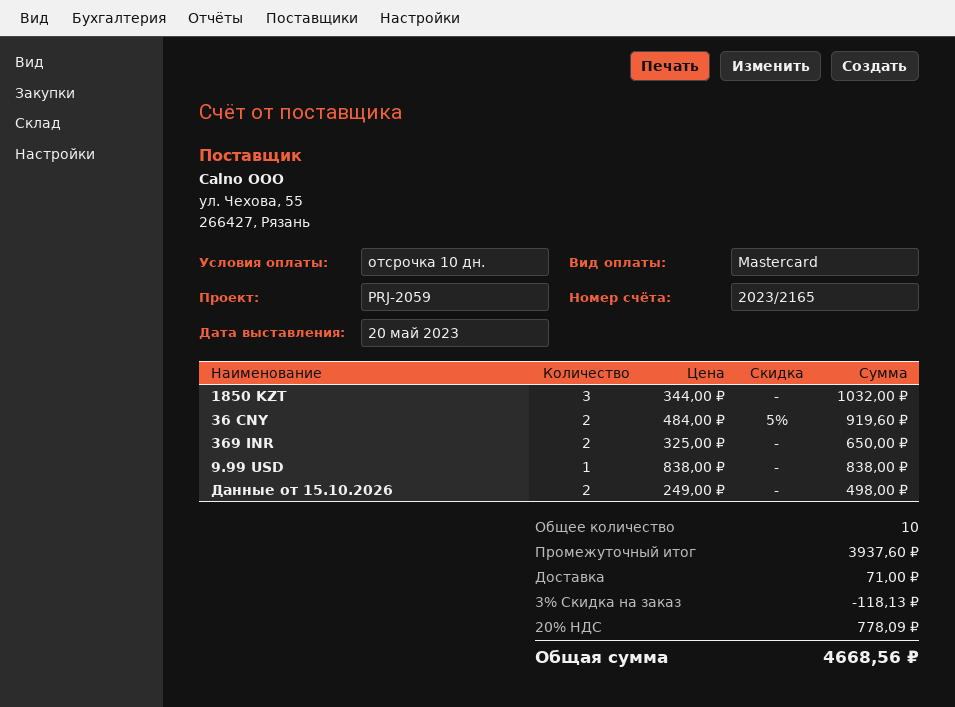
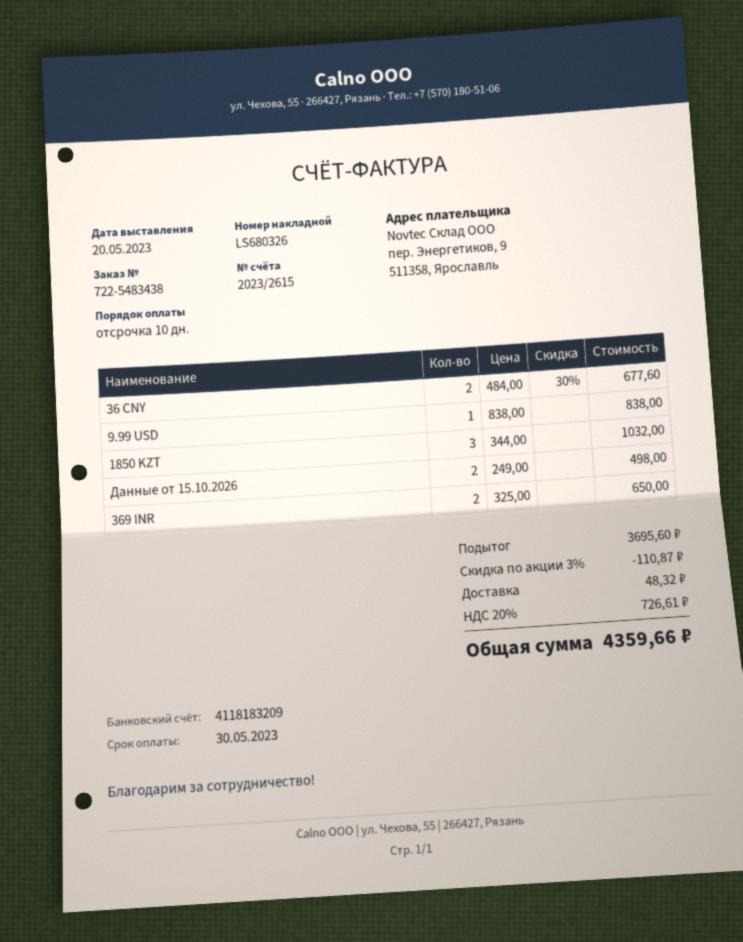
invoice number: 2023/2165 -> 2023/2615
36 CNY: 2 x 484.00 - 5% = 919.60 -> 2 x 484.00 - 30% = 677.60
subtotal: 3937.60 -> 3695.60
discount: 3% = 118.13 -> 3% = 110.87
shipping: 71.00 -> 48.32
tax: 20% = 778.09 -> 20% = 726.61
total: 4668.56 -> 4359.66

